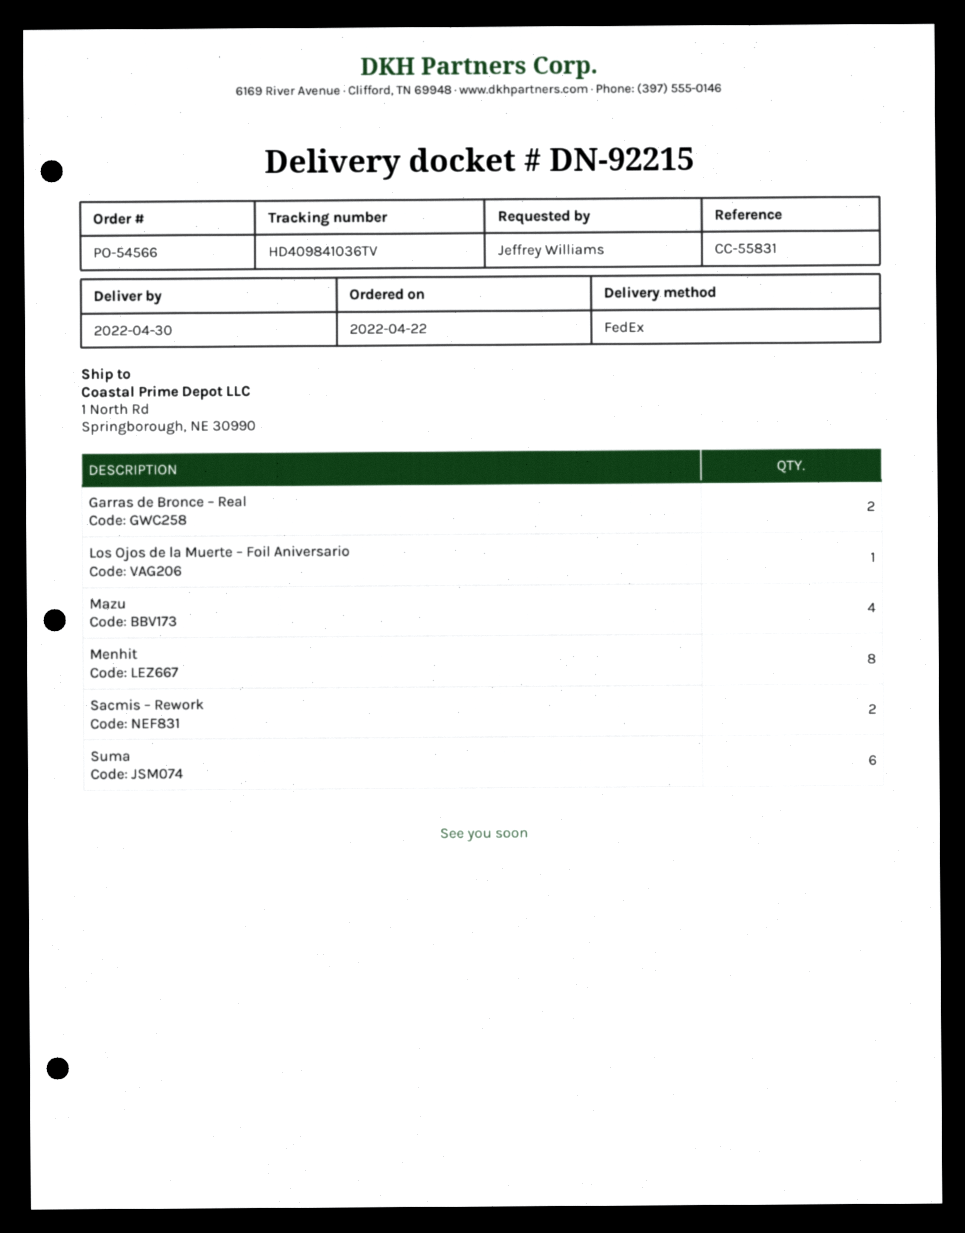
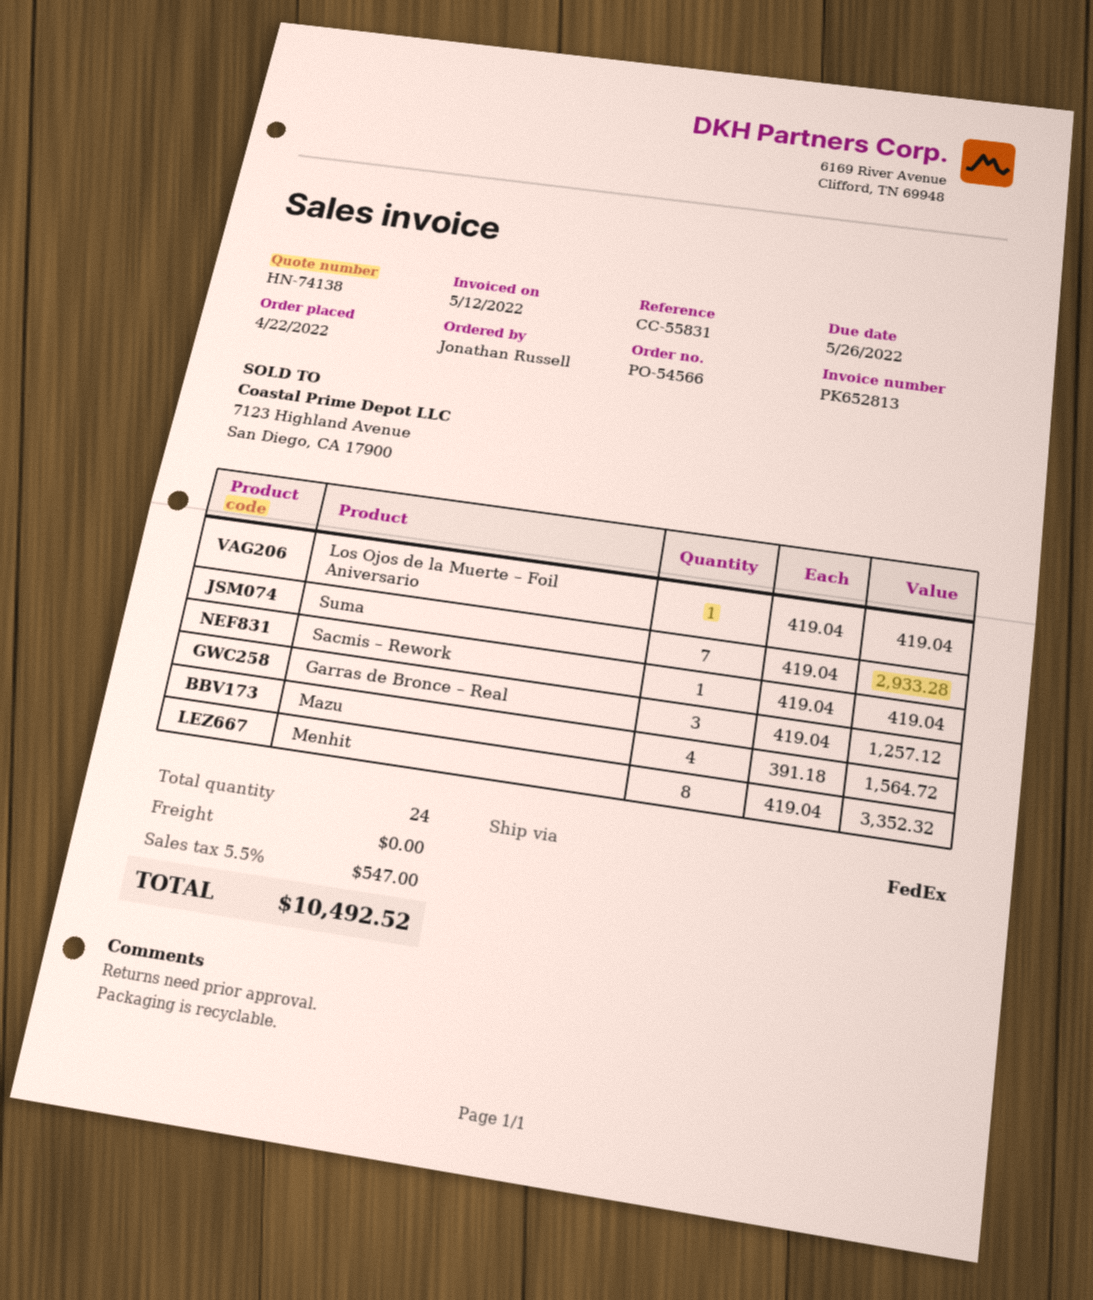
ordered by: Jeffrey Williams -> Jonathan Russell
Garras de Bronce – Real: 2 -> 3
Sacmis – Rework: 2 -> 1
Suma: 6 -> 7

